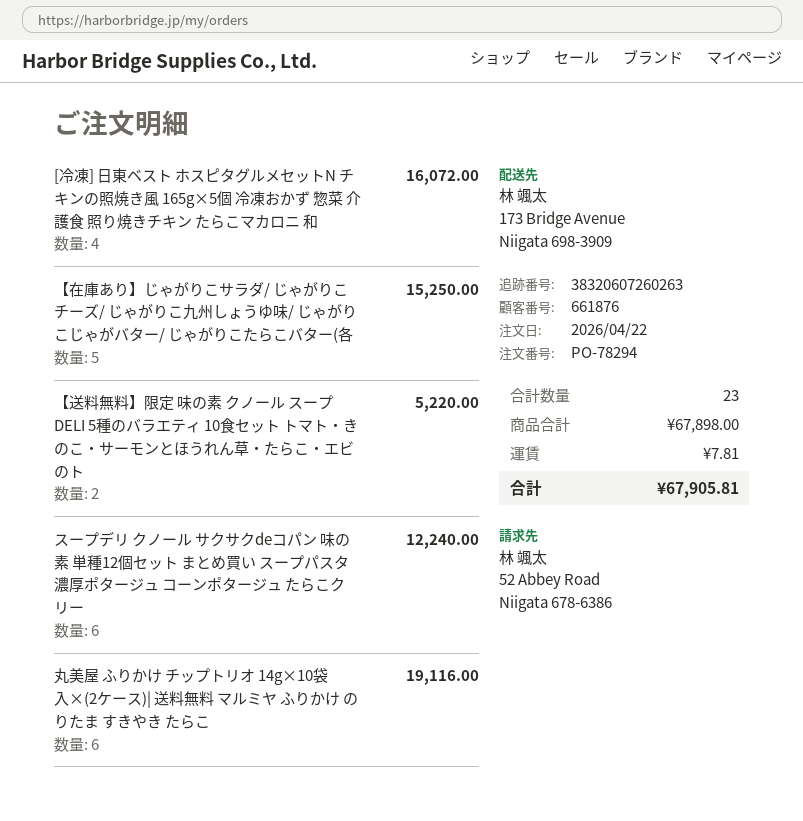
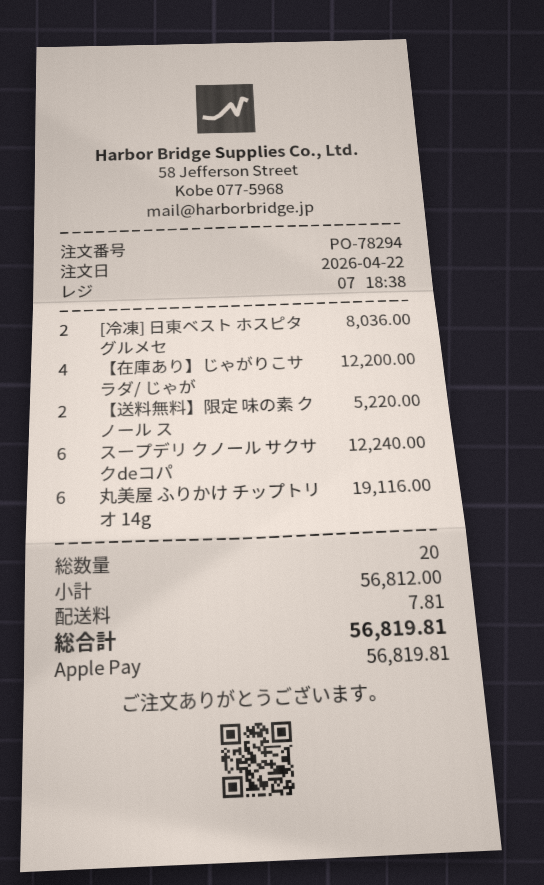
[冷凍] 日東ベスト ホスピタグルメセットN チキンの照焼き風 165g×5個 冷凍おかず 惣菜 介護食 照り焼きチキン たらこマカロニ 和: 4 for 16072.00 -> 2 for 8036.00
【在庫あり】じゃがりこサラダ/ じゃがりこチーズ/ じゃがりこ九州しょうゆ味/ じゃがりこじゃがバター/ じゃがりこたらこバター(各: 5 for 15250.00 -> 4 for 12200.00
total quantity: 23 -> 20
subtotal: 67898.00 -> 56812.00
total: 67905.81 -> 56819.81

